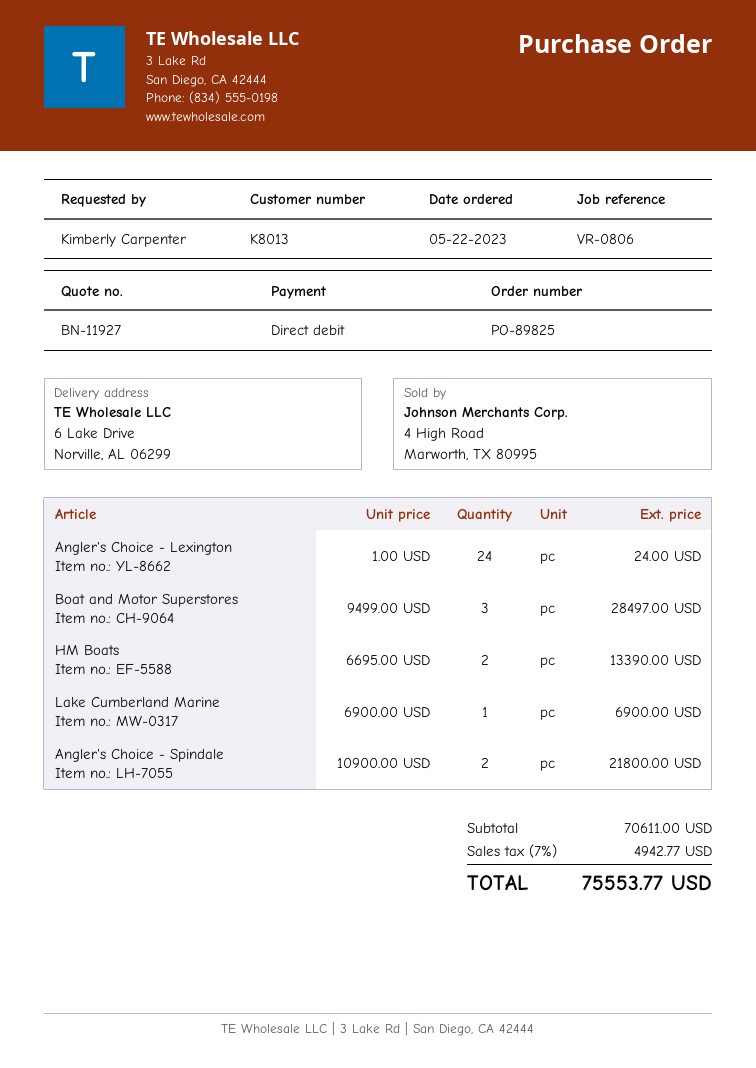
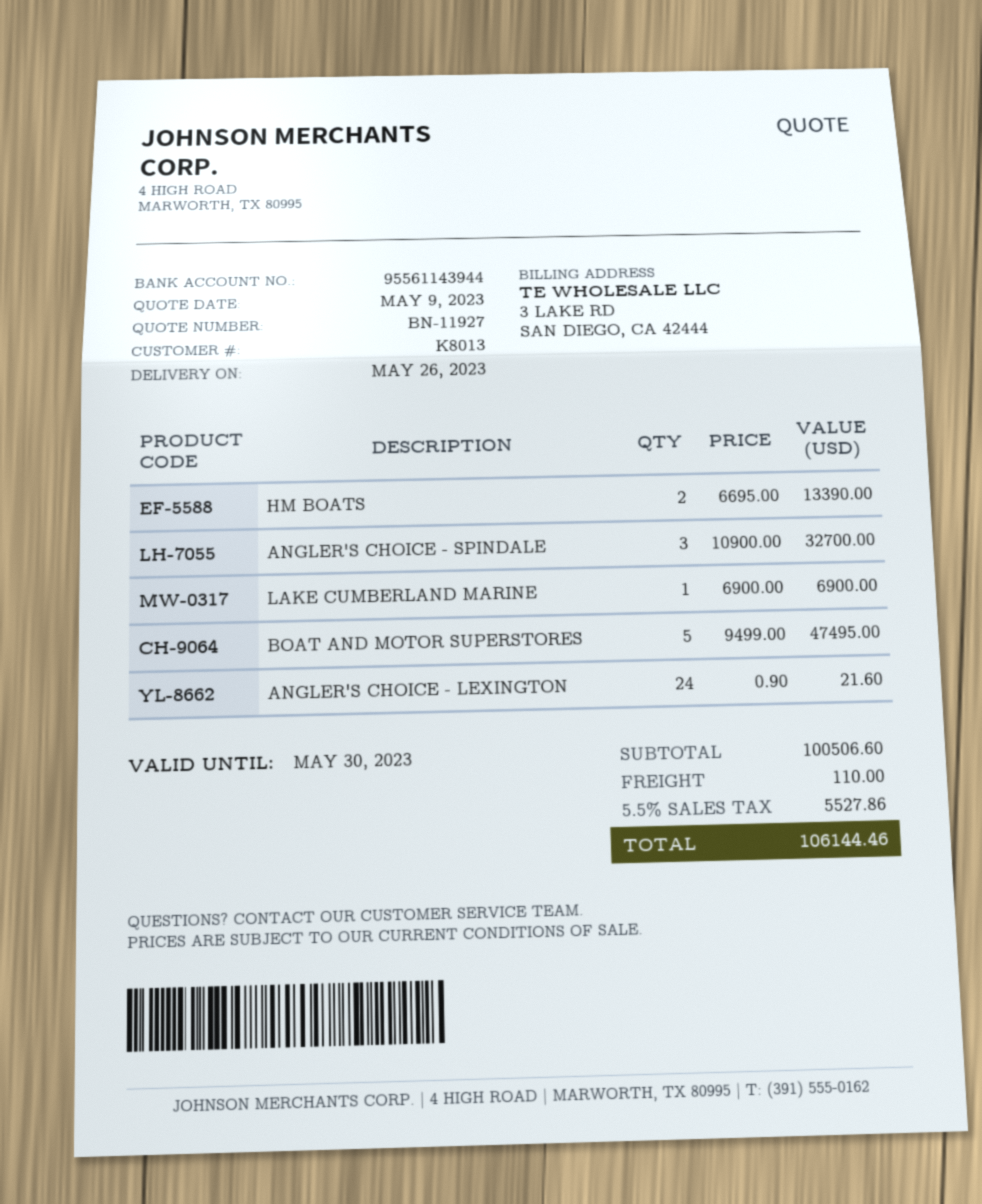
Angler's Choice - Lexington: 24 x 1.00 = 24.00 -> 24 x 0.90 = 21.60
Boat and Motor Superstores: 3 x 9499.00 = 28497.00 -> 5 x 9499.00 = 47495.00
Angler's Choice - Spindale: 2 x 10900.00 = 21800.00 -> 3 x 10900.00 = 32700.00
subtotal: 70611.00 -> 100506.60
shipping: none -> 110.00
tax: 7% = 4942.77 -> 5.5% = 5527.86
total: 75553.77 -> 106144.46

